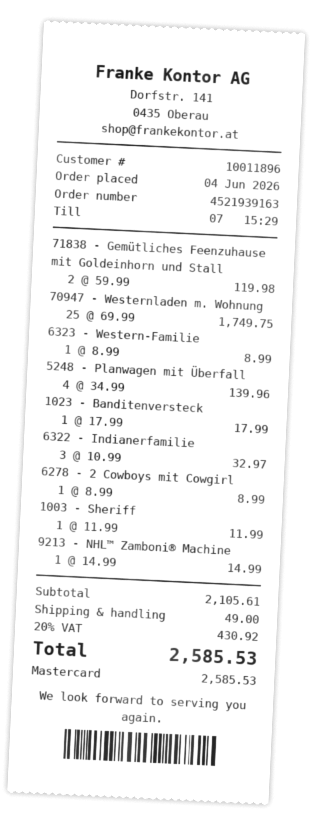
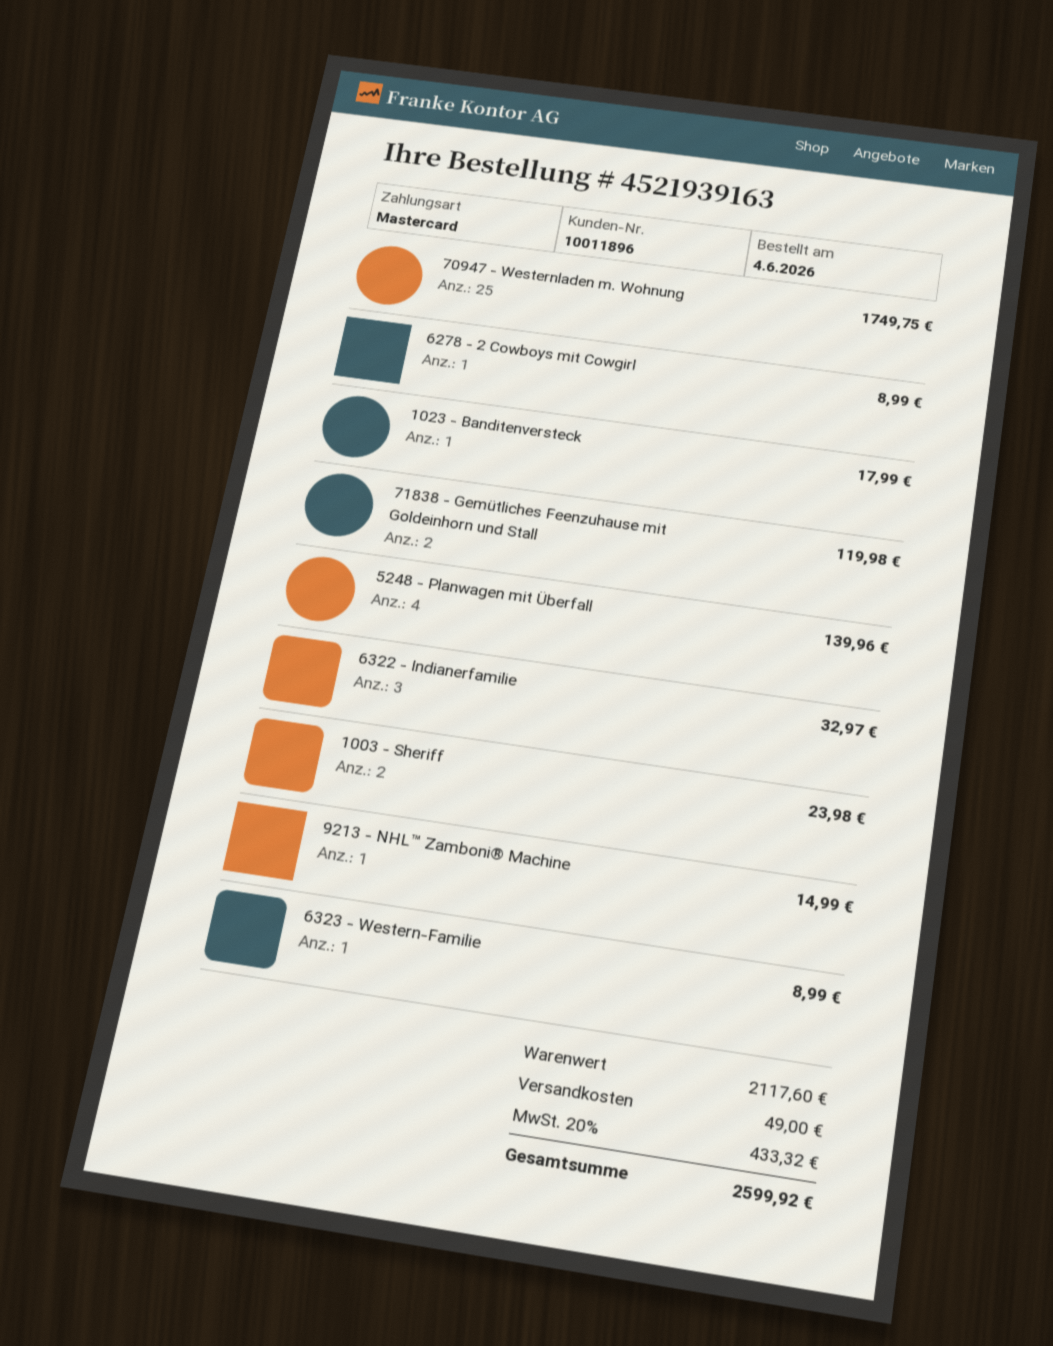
1003 - Sheriff: 1 for 11.99 -> 2 for 23.98
subtotal: 2105.61 -> 2117.60
tax: 20% = 430.92 -> 20% = 433.32
total: 2585.53 -> 2599.92

